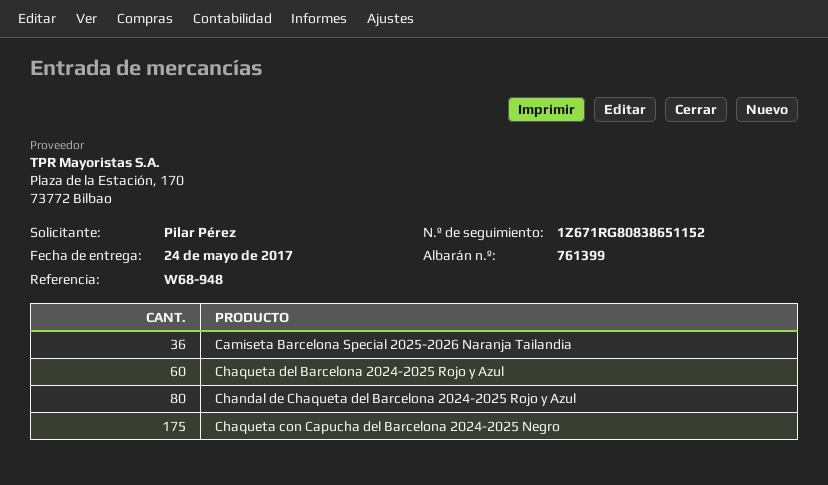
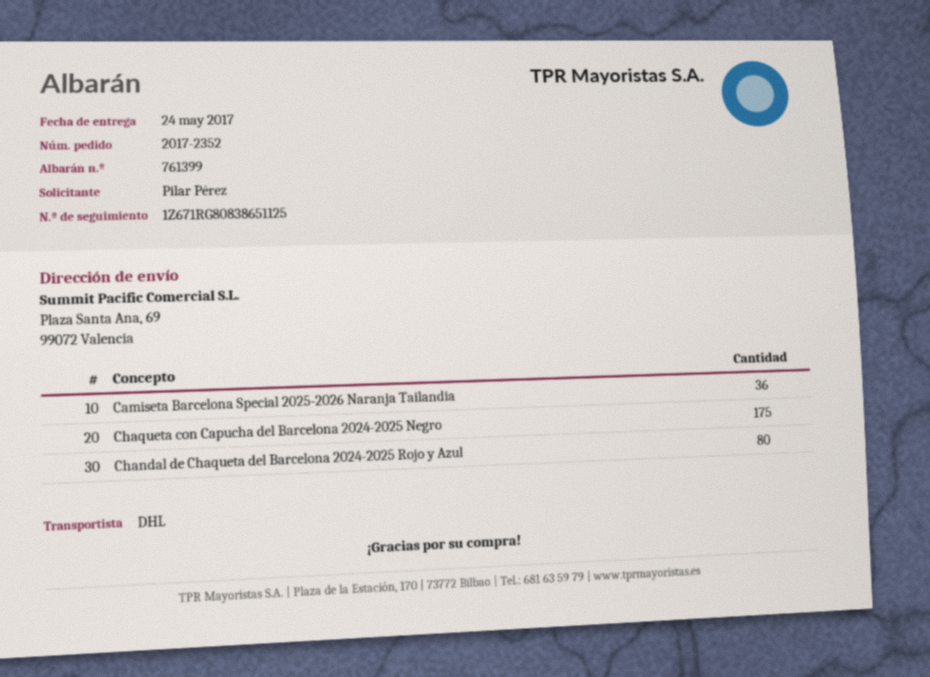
tracking number: 1Z671RG80838651152 -> 1Z671RG80838651125
Chaqueta del Barcelona 2024-2025 Rojo y Azul: 60 -> none

